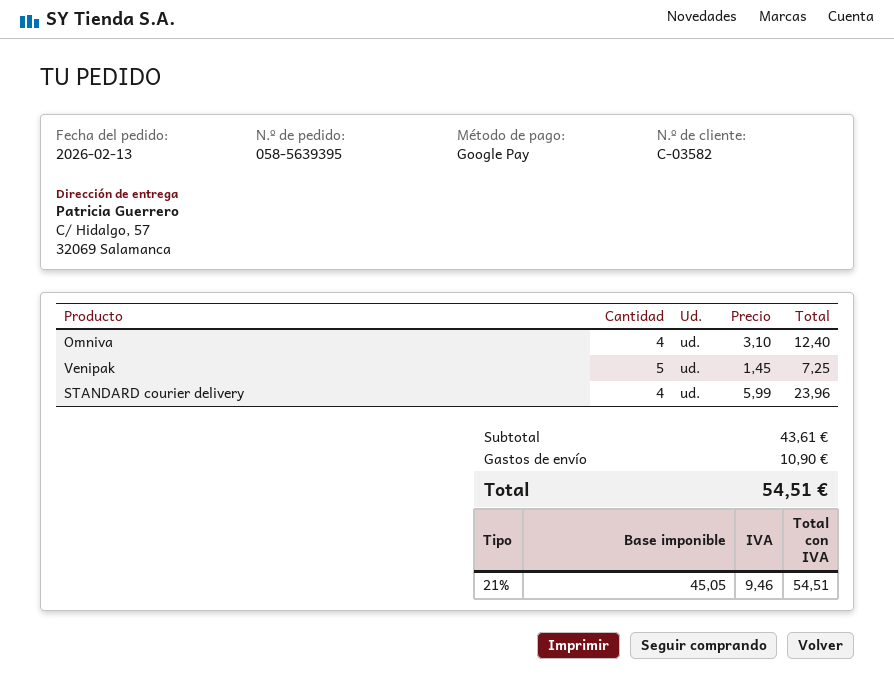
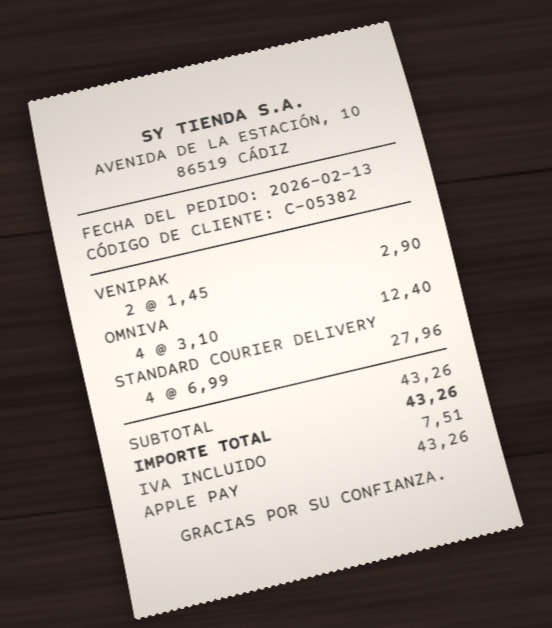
customer number: C-03582 -> C-05382
payment method: Google Pay -> Apple Pay
Venipak: 5 x 1.45 = 7.25 -> 2 x 1.45 = 2.90
STANDARD courier delivery: 4 x 5.99 = 23.96 -> 4 x 6.99 = 27.96
subtotal: 43.61 -> 43.26
shipping: 10.90 -> none
tax: 9.46 -> 7.51
total: 54.51 -> 43.26

